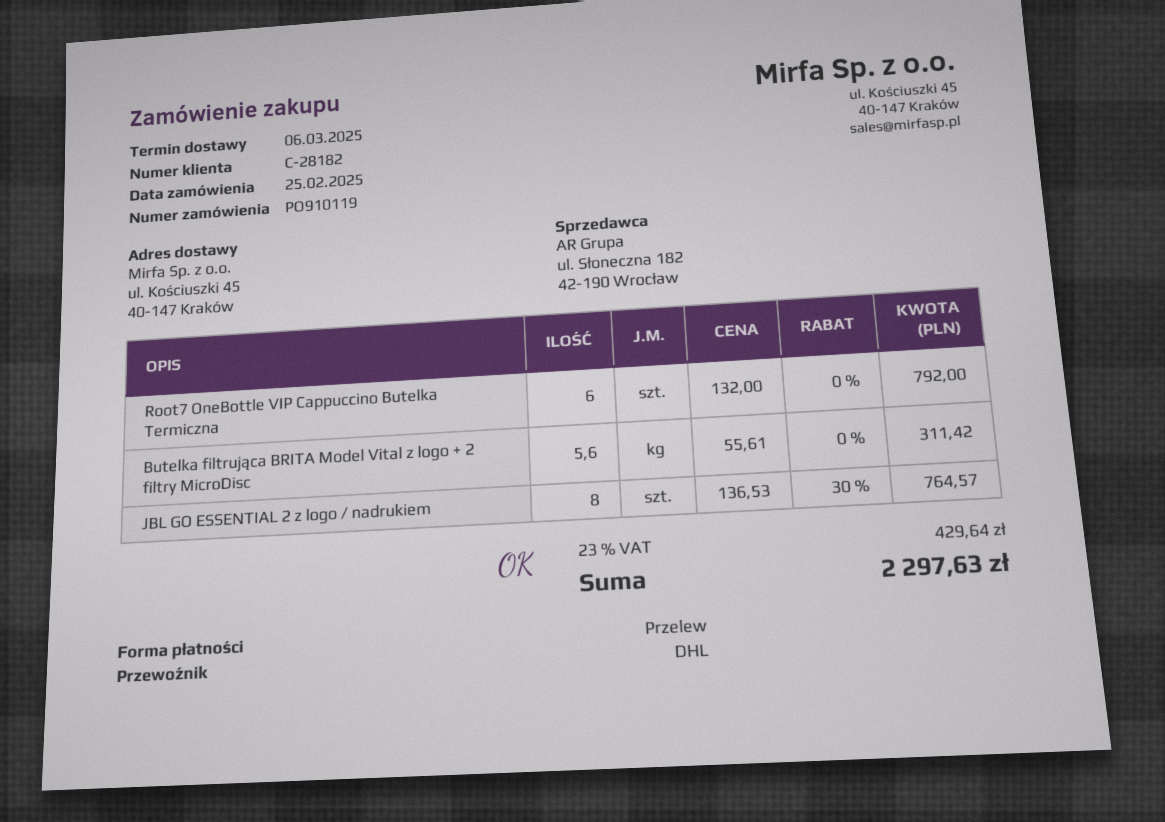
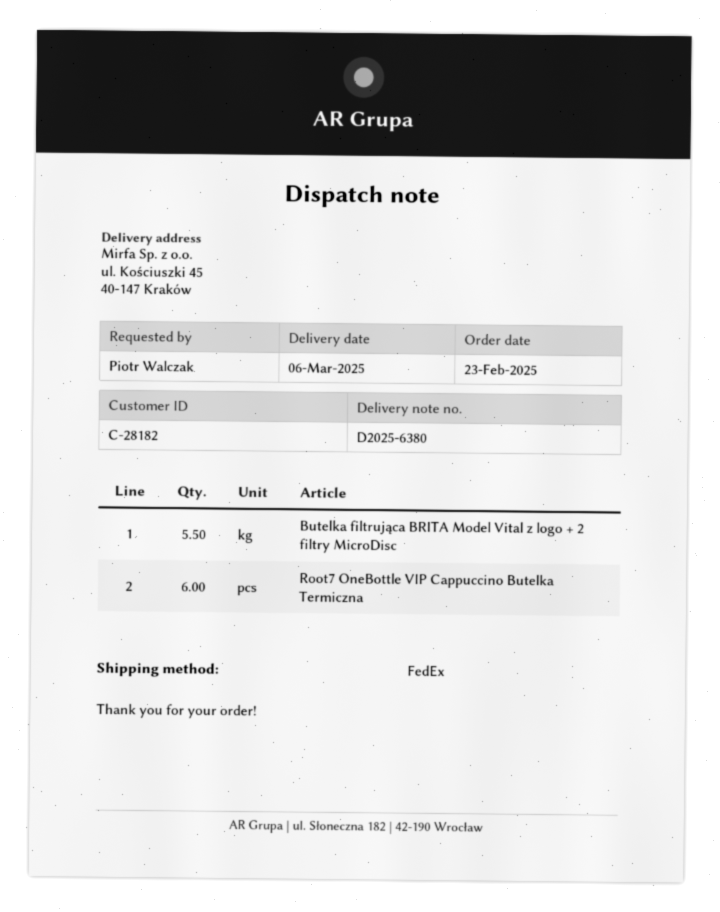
order date: 2025-02-25 -> 2025-02-23
shipping method: DHL -> FedEx
Butelka filtrująca BRITA Model Vital z logo + 2 filtry MicroDisc: 5.6 -> 5.5
JBL GO ESSENTIAL 2 z logo / nadrukiem: 8 -> none

